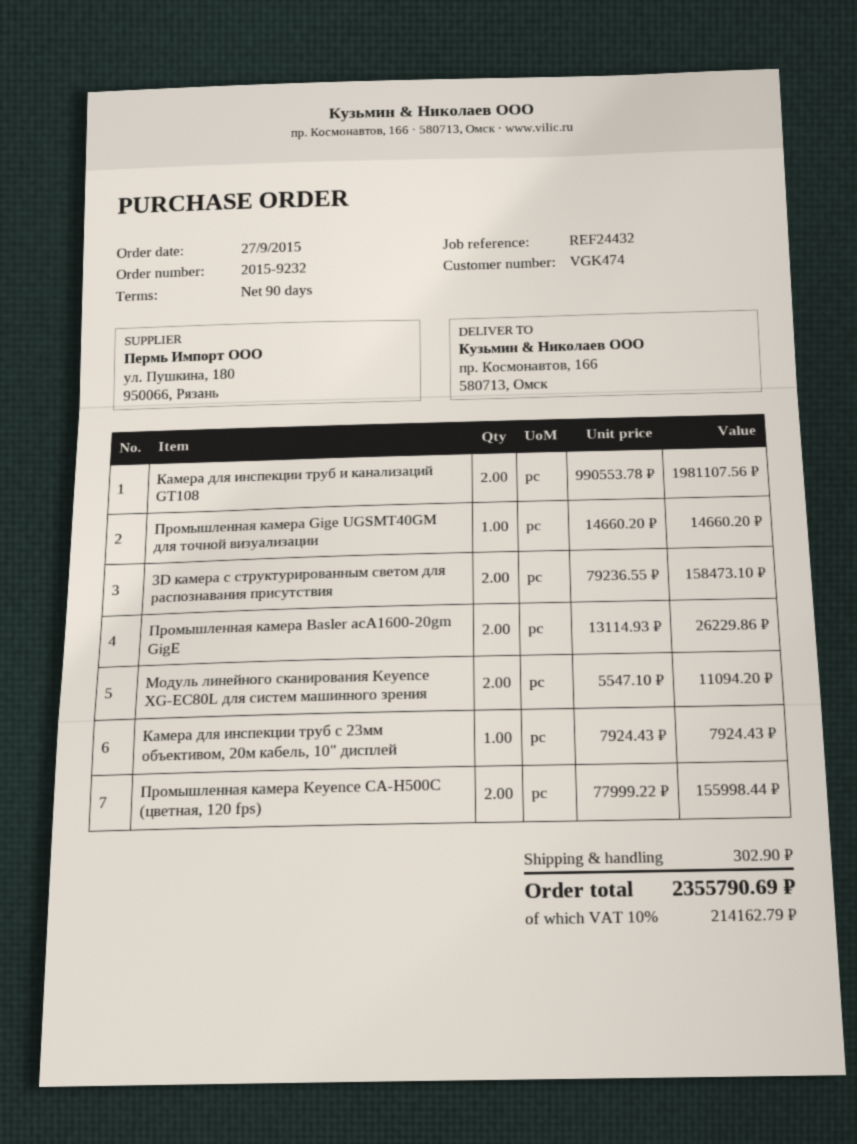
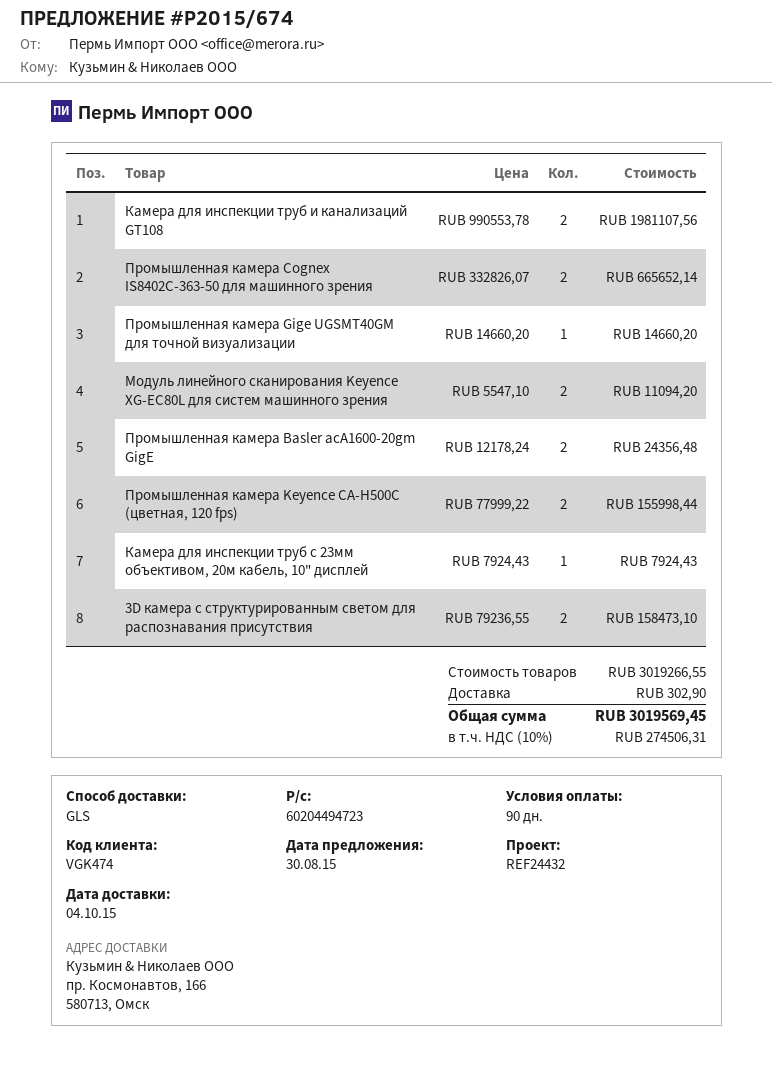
Промышленная камера Basler acA1600-20gm GigE: 2 x 13114.93 = 26229.86 -> 2 x 12178.24 = 24356.48
Промышленная камера Cognex IS8402C-363-50 для машинного зрения: none -> 2 x 332826.07 = 665652.14
tax: 10% = 214162.79 -> 10% = 274506.31
total: 2355790.69 -> 3019569.45

